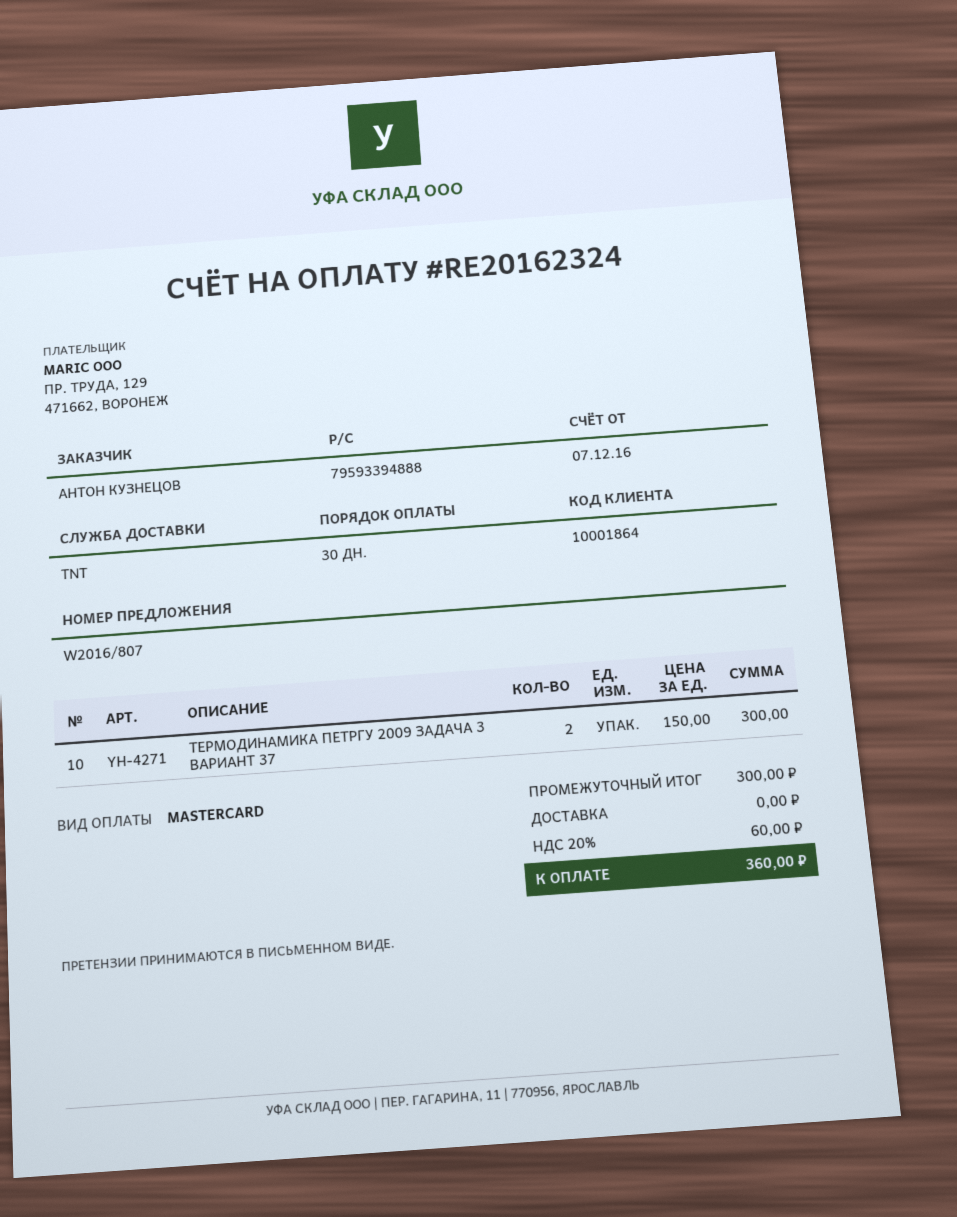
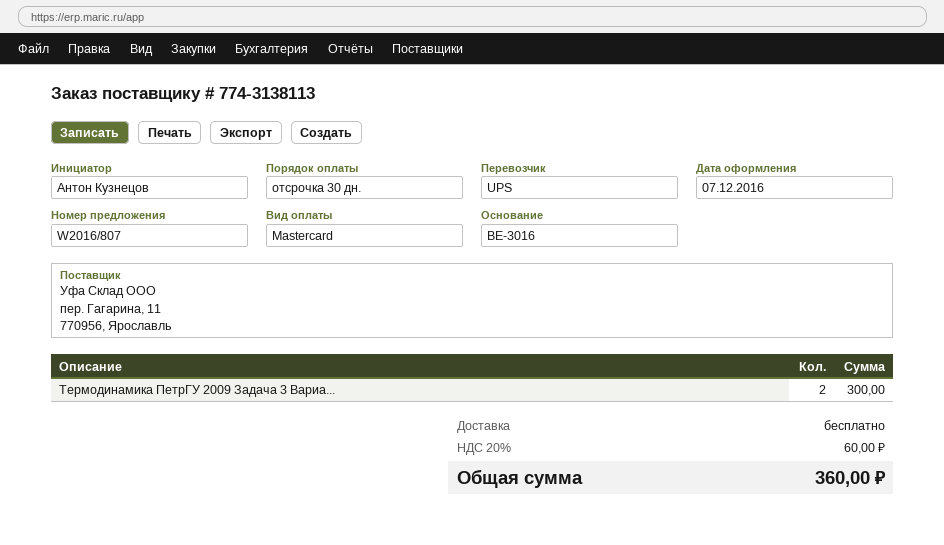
shipping method: TNT -> UPS

